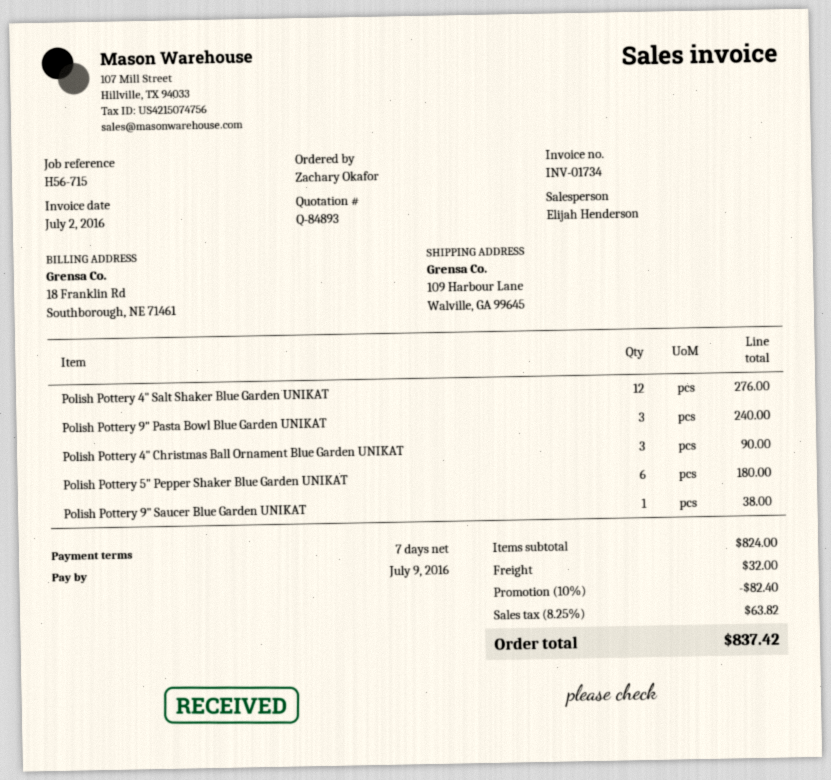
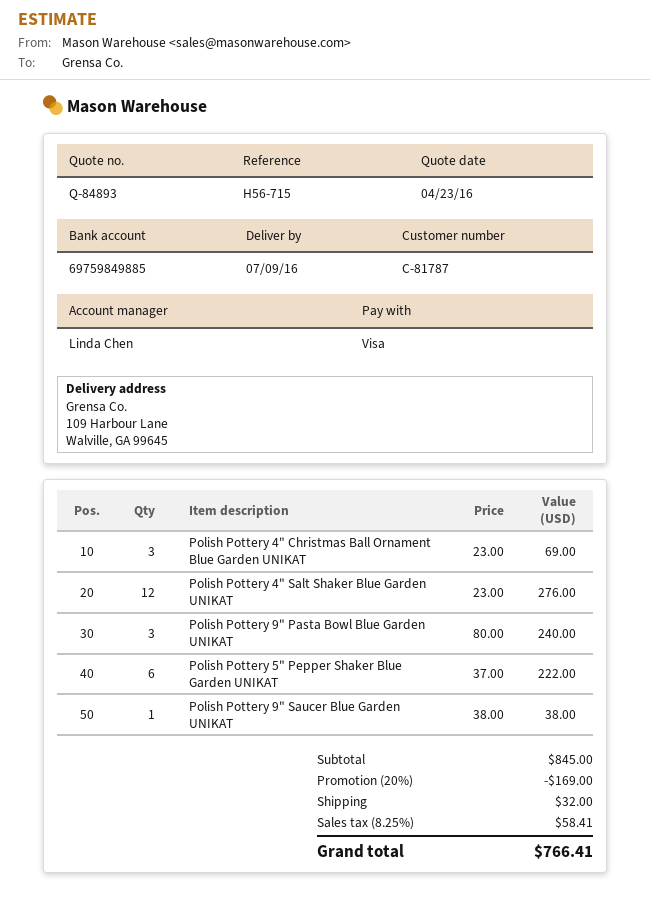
sales rep: Elijah Henderson -> Linda Chen
Polish Pottery 4" Christmas Ball Ornament Blue Garden UNIKAT: 3 for 90.00 -> 3 for 69.00
Polish Pottery 5" Pepper Shaker Blue Garden UNIKAT: 6 for 180.00 -> 6 for 222.00
subtotal: 824.00 -> 845.00
discount: 10% = 82.40 -> 20% = 169.00
tax: 8.25% = 63.82 -> 8.25% = 58.41
total: 837.42 -> 766.41

